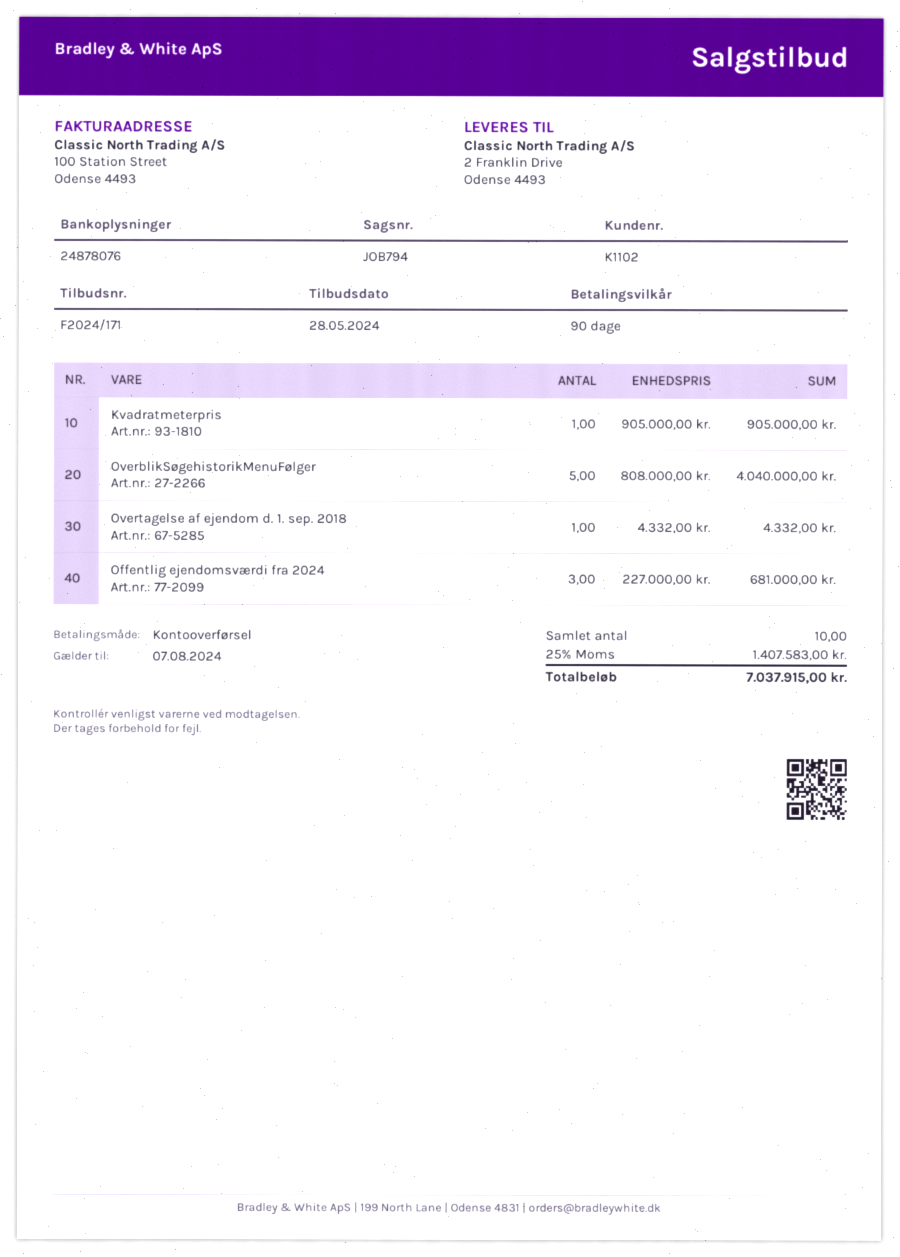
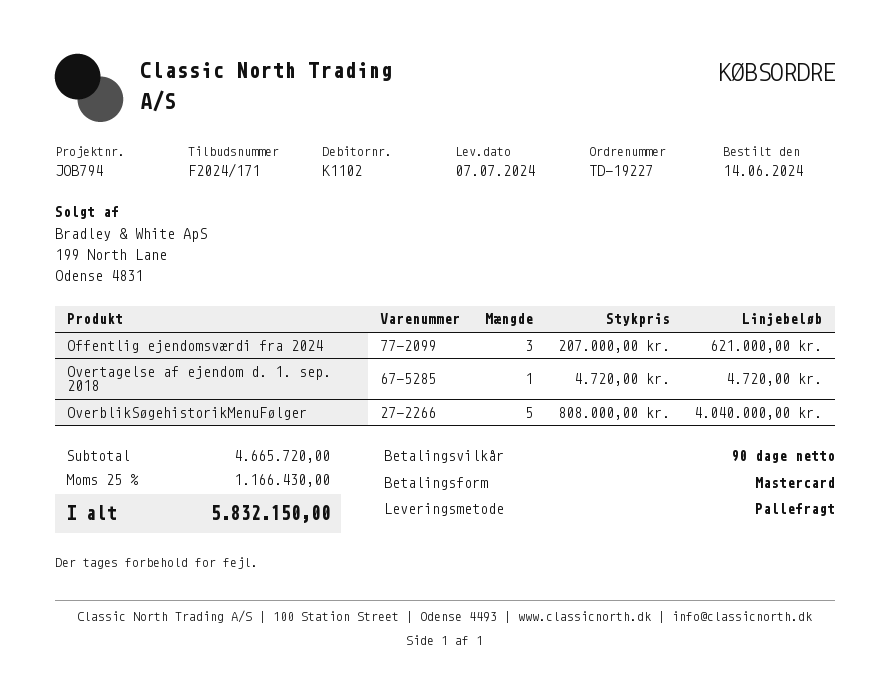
payment method: bank transfer -> Mastercard
Kvadratmeterpris: 1 x 905000.00 = 905000.00 -> none
Overtagelse af ejendom d. 1. sep. 2018: 1 x 4332.00 = 4332.00 -> 1 x 4720.00 = 4720.00
Offentlig ejendomsværdi fra 2024: 3 x 227000.00 = 681000.00 -> 3 x 207000.00 = 621000.00
tax: 25% = 1407583.00 -> 25% = 1166430.00
total: 7037915.00 -> 5832150.00

